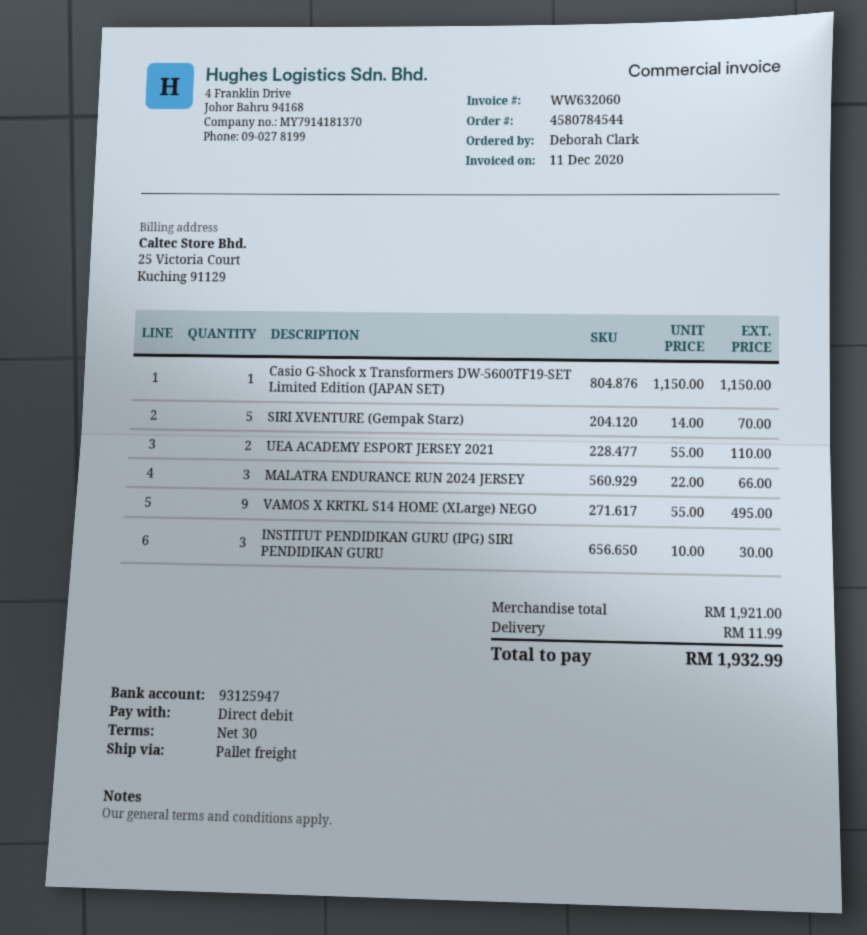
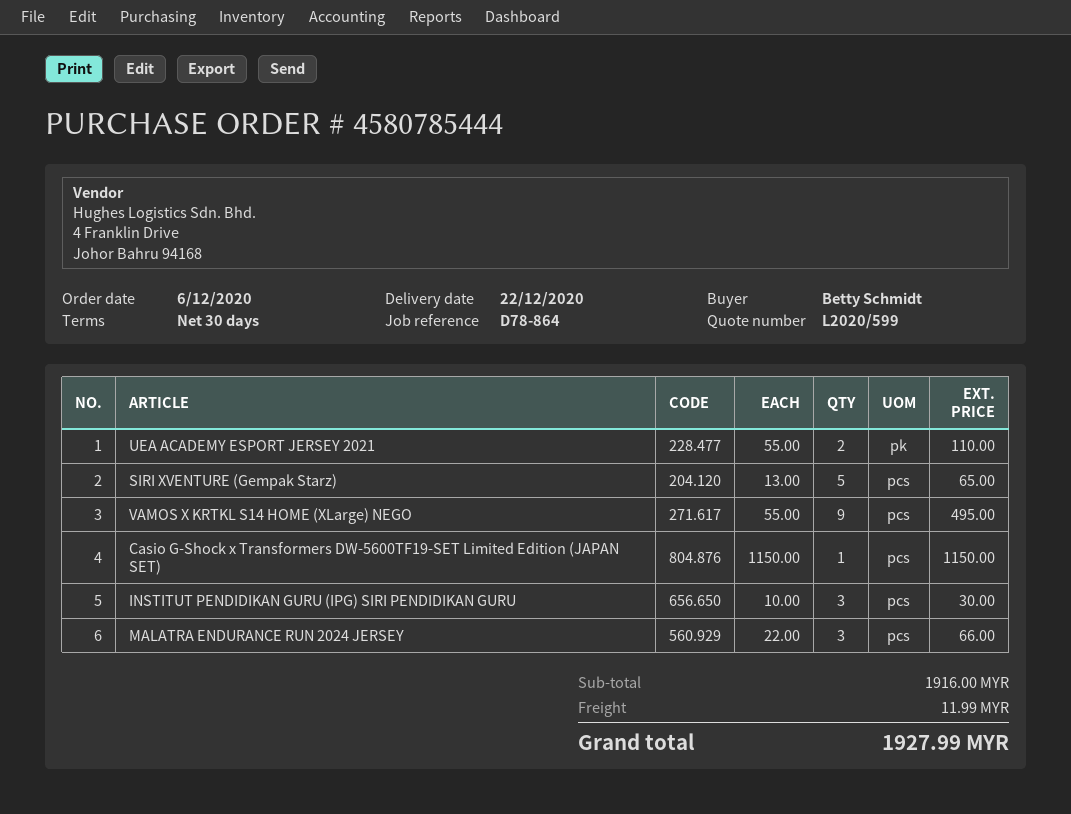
order number: 4580784544 -> 4580785444
ordered by: Deborah Clark -> Betty Schmidt
SIRI XVENTURE (Gempak Starz): 5 x 14.00 = 70.00 -> 5 x 13.00 = 65.00
subtotal: 1921.00 -> 1916.00
total: 1932.99 -> 1927.99

